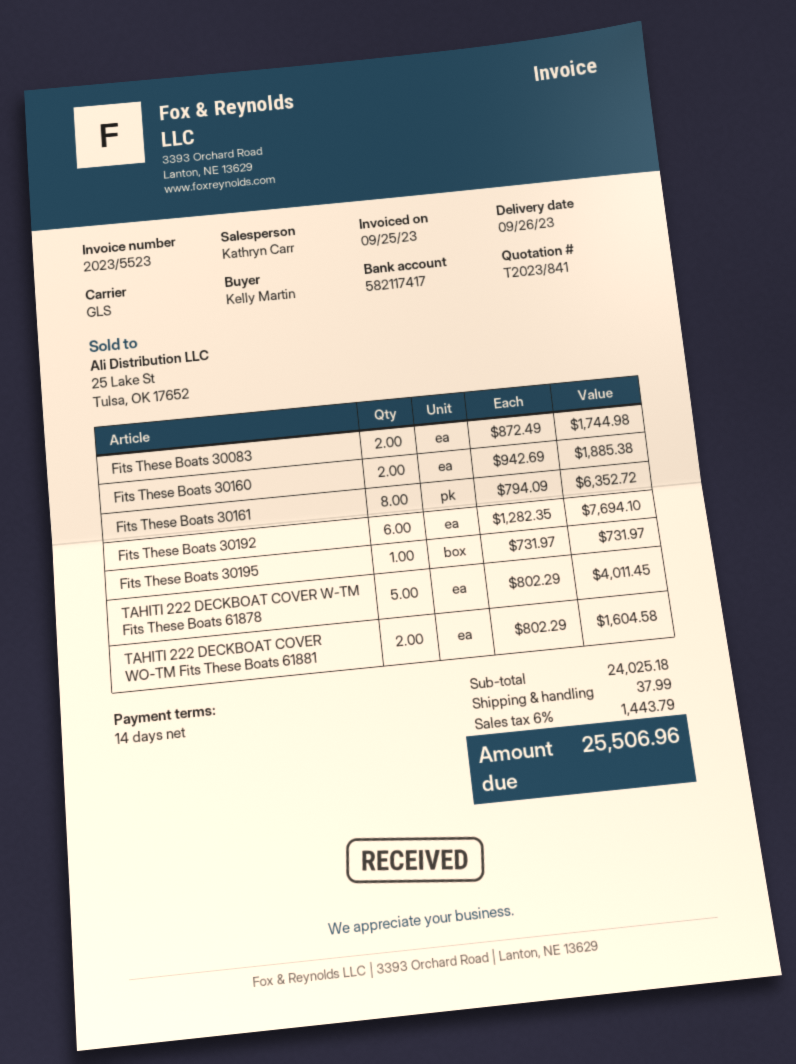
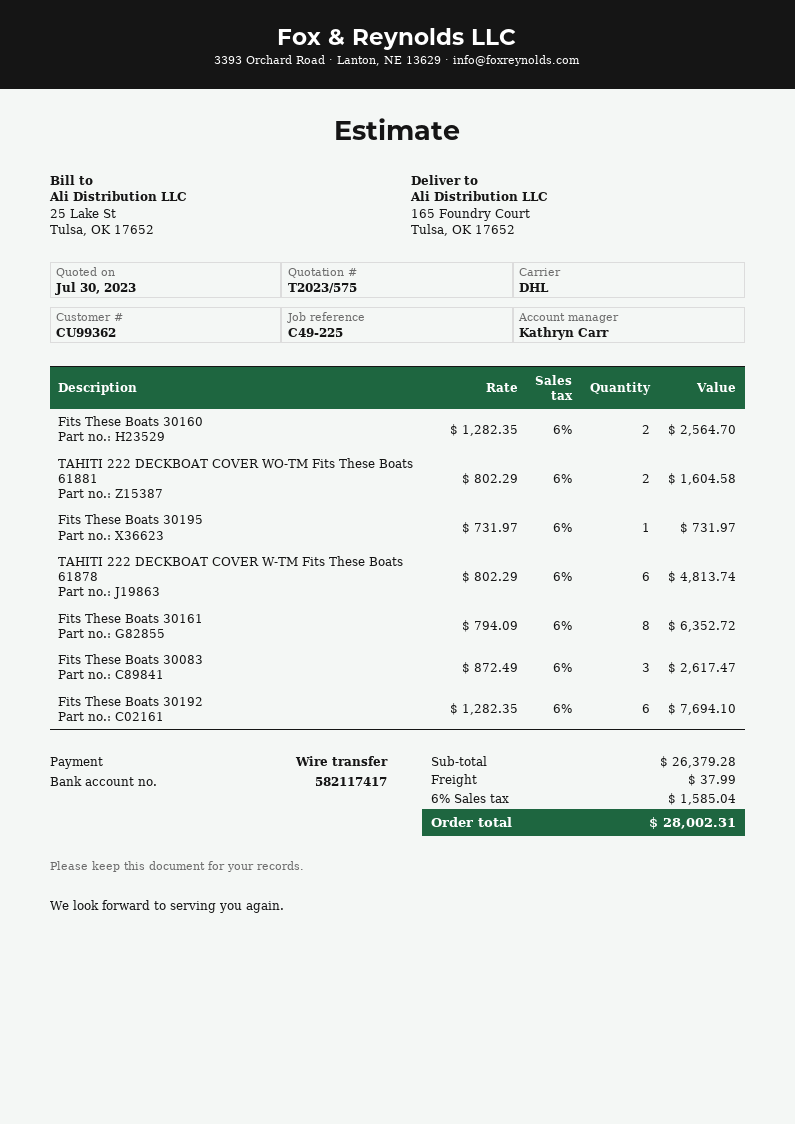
quote number: T2023/841 -> T2023/575
shipping method: GLS -> DHL
Fits These Boats 30083: 2 x 872.49 = 1744.98 -> 3 x 872.49 = 2617.47
Fits These Boats 30160: 2 x 942.69 = 1885.38 -> 2 x 1282.35 = 2564.70
TAHITI 222 DECKBOAT COVER W-TM Fits These Boats 61878: 5 x 802.29 = 4011.45 -> 6 x 802.29 = 4813.74
subtotal: 24025.18 -> 26379.28
tax: 6% = 1443.79 -> 6% = 1585.04
total: 25506.96 -> 28002.31

